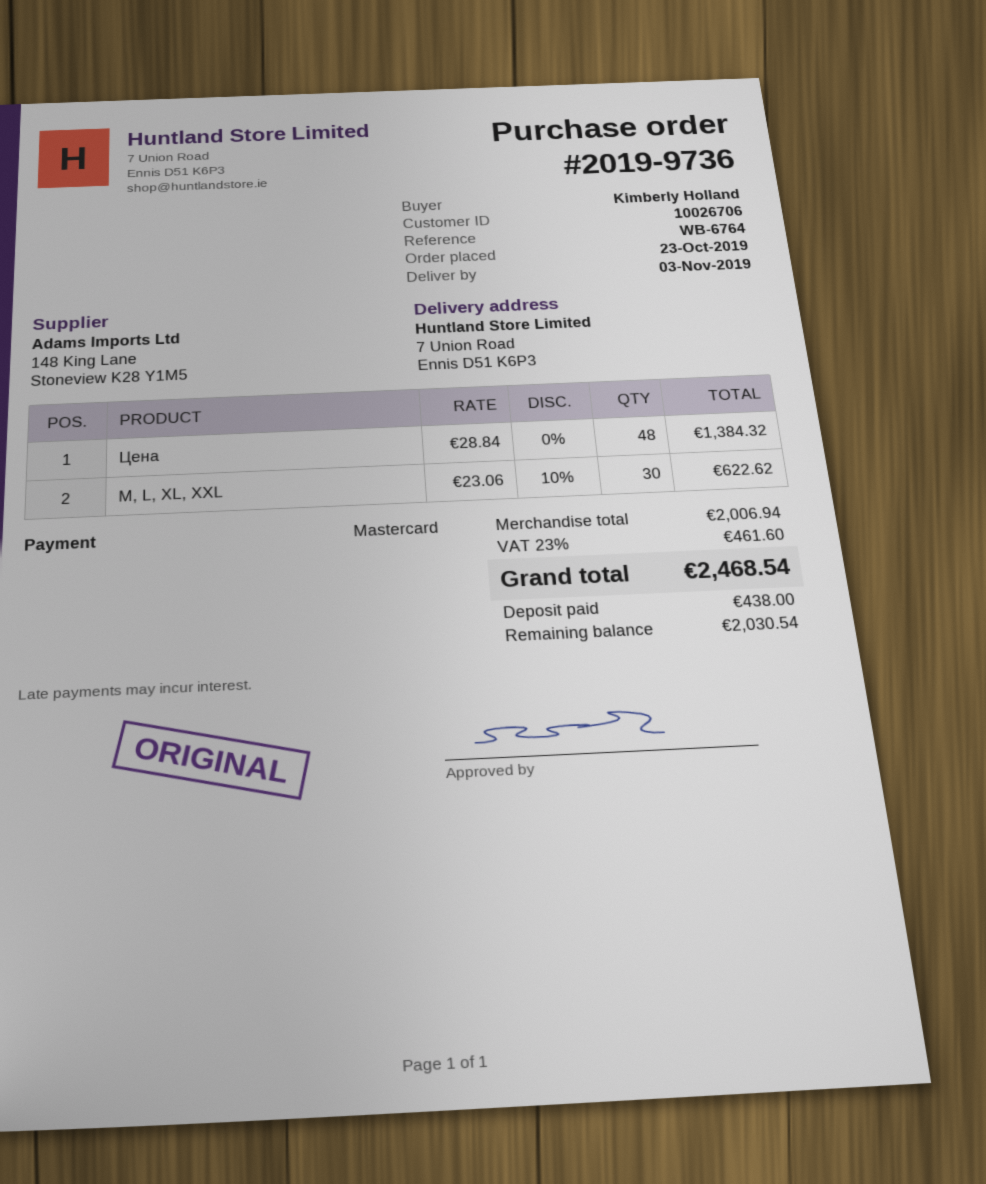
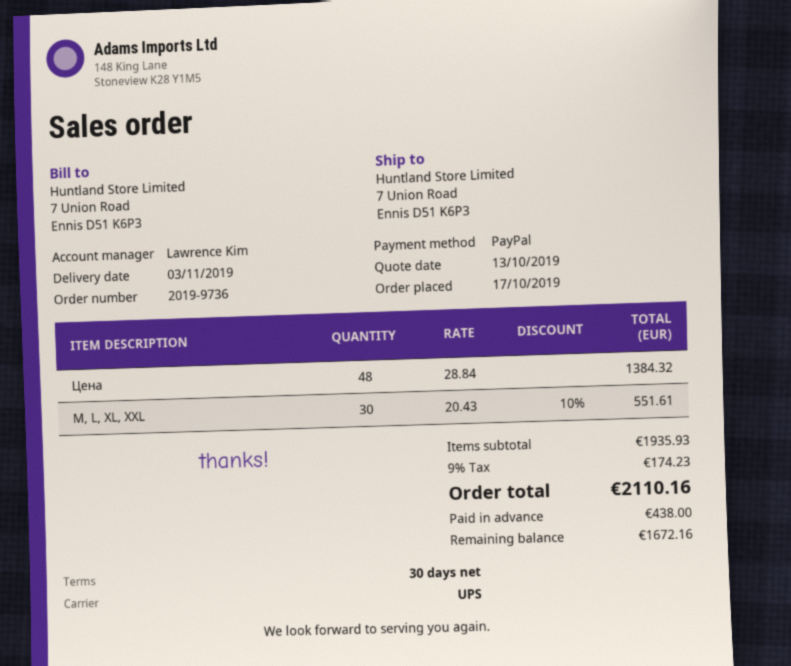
order date: 2019-10-23 -> 2019-10-17
payment method: Mastercard -> PayPal
M, L, XL, XXL: 30 x 23.06 - 10% = 622.62 -> 30 x 20.43 - 10% = 551.61
subtotal: 2006.94 -> 1935.93
tax: 23% = 461.60 -> 9% = 174.23
total: 2468.54 -> 2110.16
balance: 2030.54 -> 1672.16

